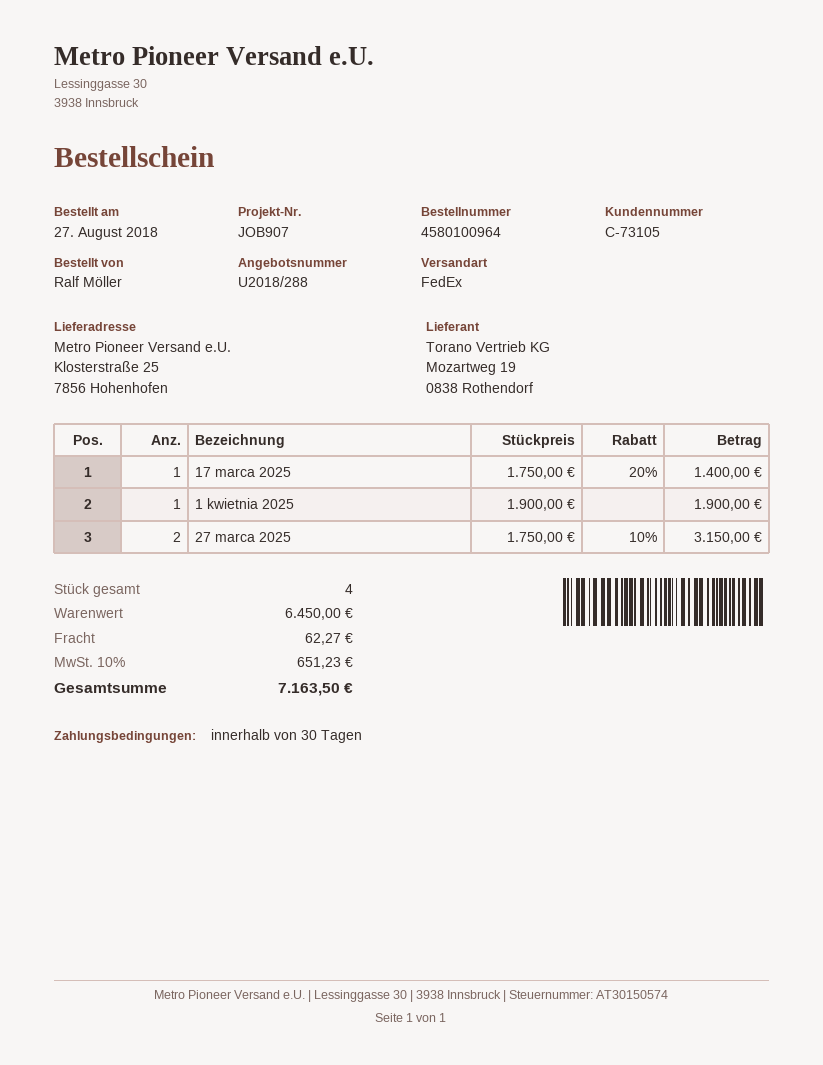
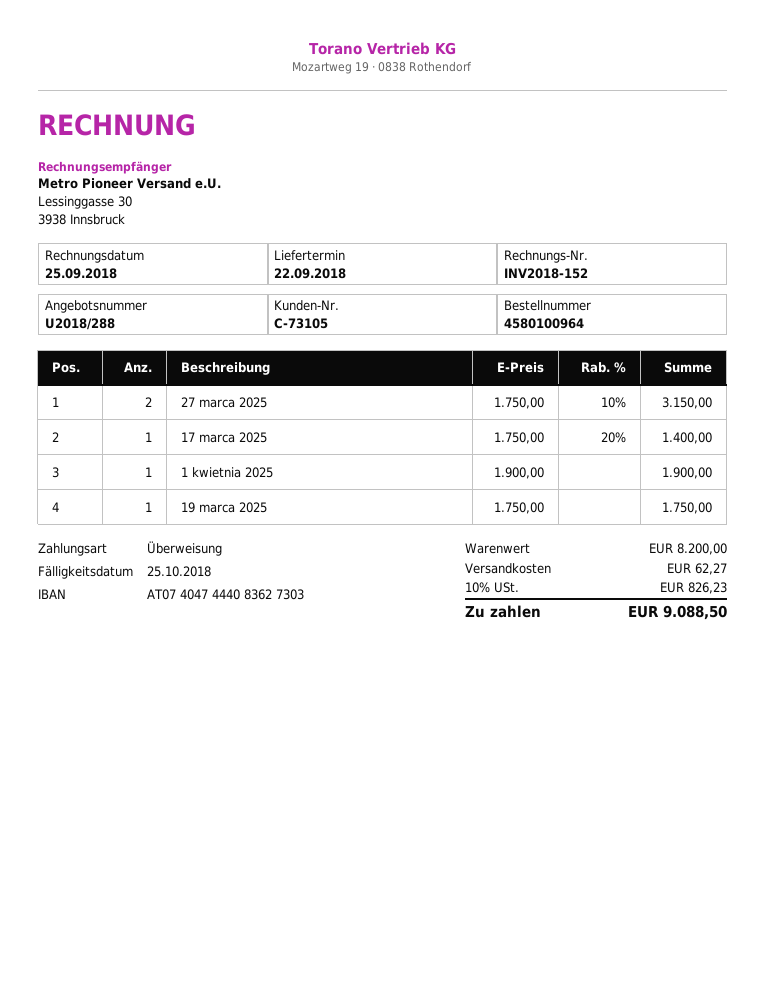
19 marca 2025: none -> 1 x 1750.00 = 1750.00
subtotal: 6450.00 -> 8200.00
tax: 10% = 651.23 -> 10% = 826.23
total: 7163.50 -> 9088.50

